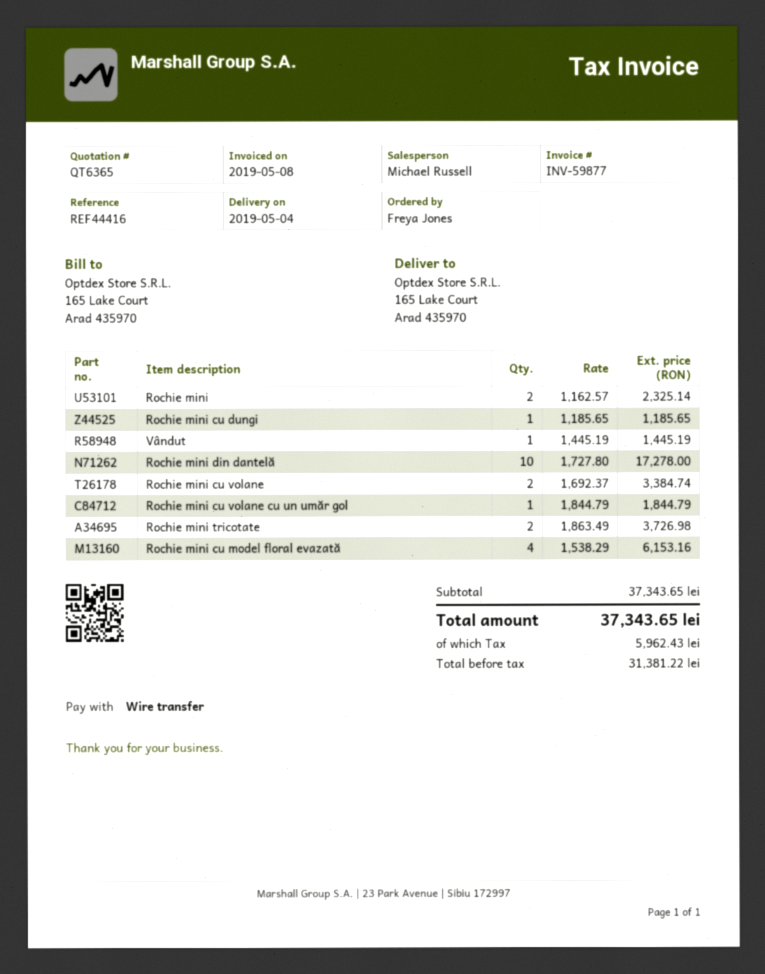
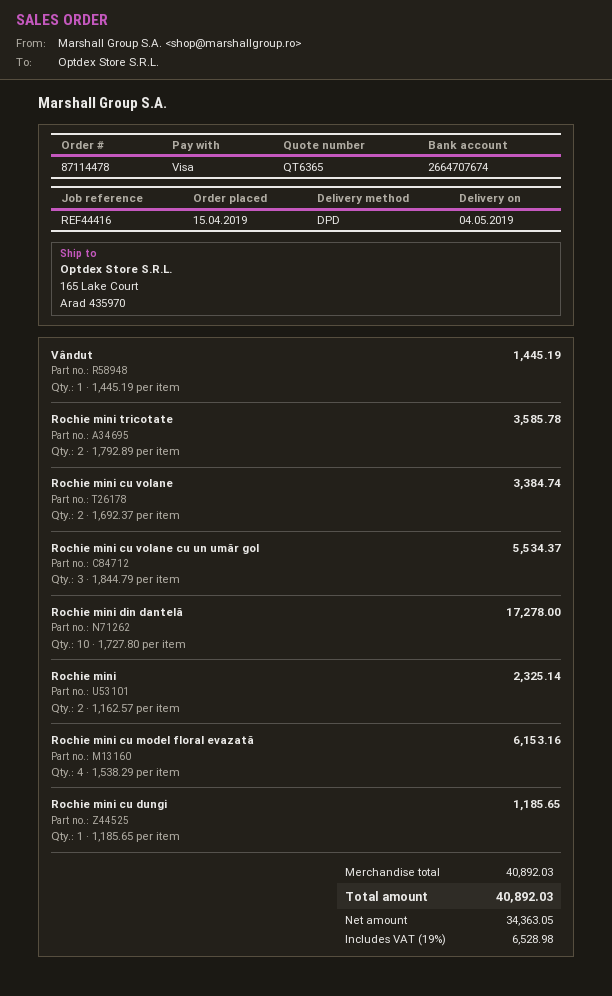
payment method: bank transfer -> Visa
Rochie mini cu volane cu un umăr gol: 1 x 1844.79 = 1844.79 -> 3 x 1844.79 = 5534.37
Rochie mini tricotate: 2 x 1863.49 = 3726.98 -> 2 x 1792.89 = 3585.78
subtotal: 37343.65 -> 40892.03
net: 31381.22 -> 34363.05
tax: 5962.43 -> 6528.98
total: 37343.65 -> 40892.03

